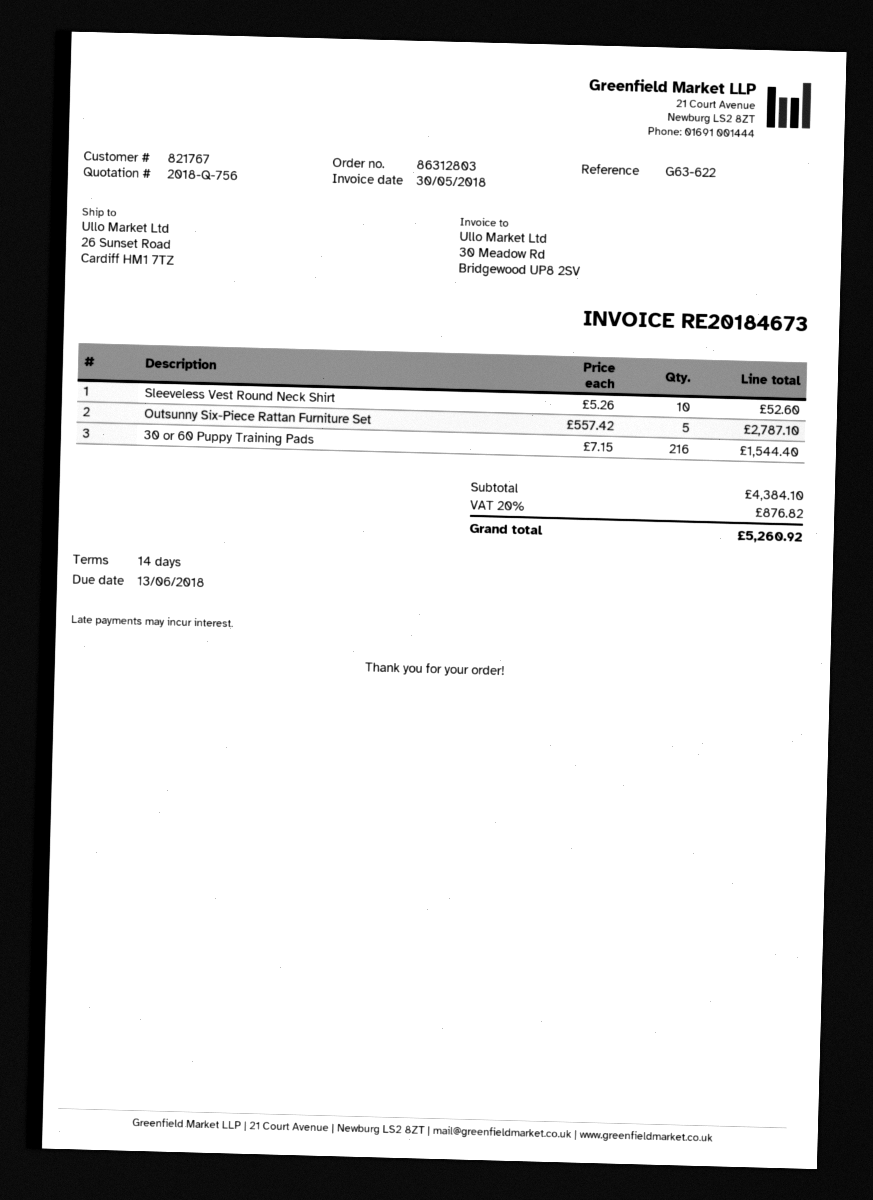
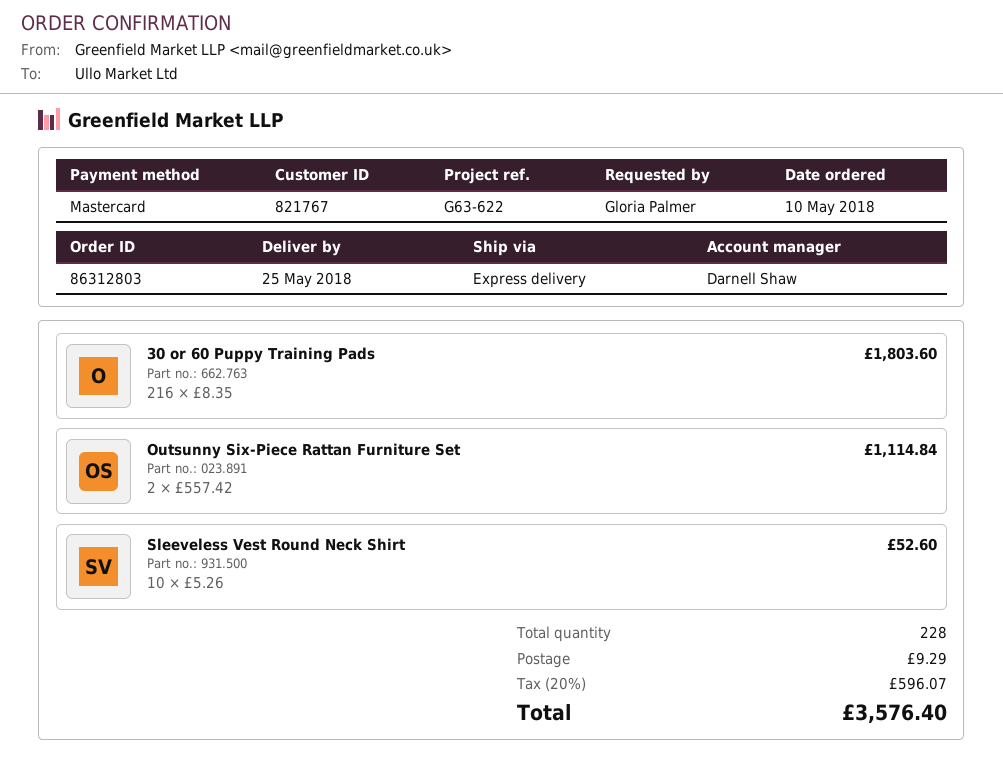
Outsunny Six-Piece Rattan Furniture Set: 5 x 557.42 = 2787.10 -> 2 x 557.42 = 1114.84
30 or 60 Puppy Training Pads: 216 x 7.15 = 1544.40 -> 216 x 8.35 = 1803.60
shipping: none -> 9.29
tax: 20% = 876.82 -> 20% = 596.07
total: 5260.92 -> 3576.40

